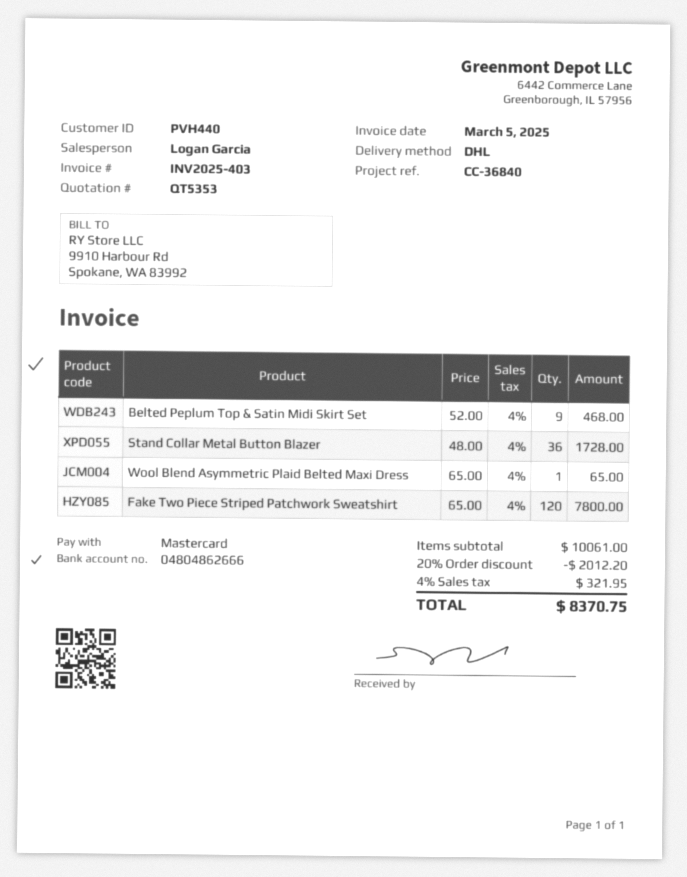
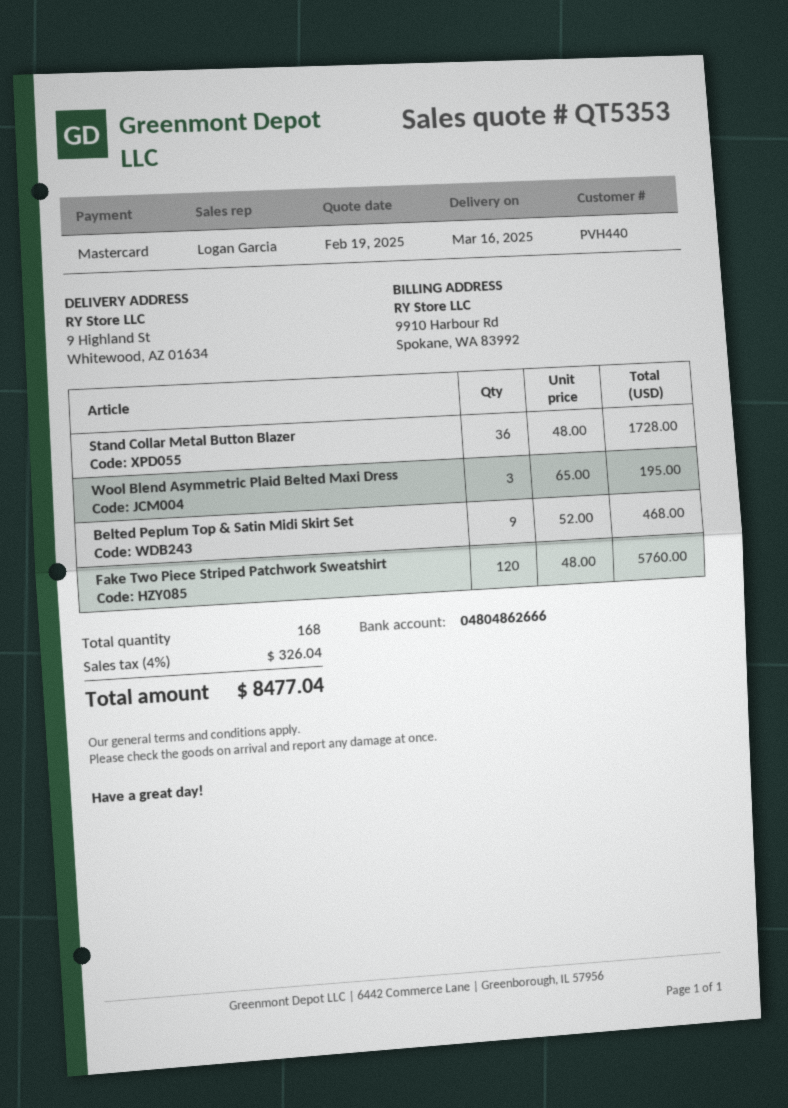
Wool Blend Asymmetric Plaid Belted Maxi Dress: 1 x 65.00 = 65.00 -> 3 x 65.00 = 195.00
Fake Two Piece Striped Patchwork Sweatshirt: 120 x 65.00 = 7800.00 -> 120 x 48.00 = 5760.00
discount: 20% = 2012.20 -> none
tax: 4% = 321.95 -> 4% = 326.04
total: 8370.75 -> 8477.04

